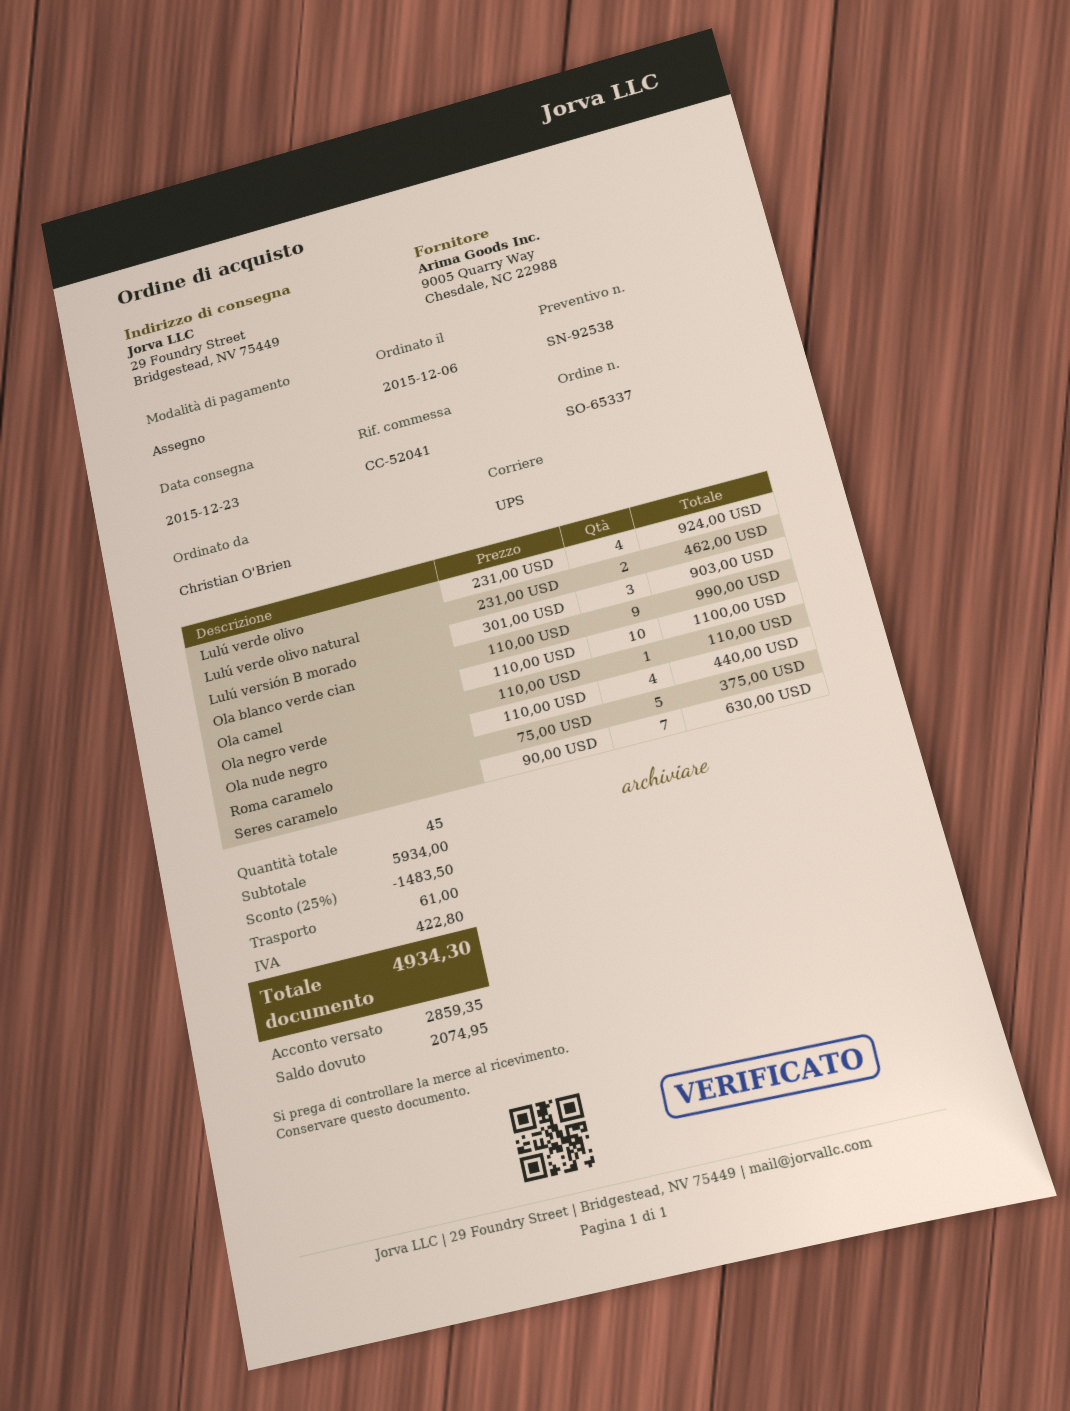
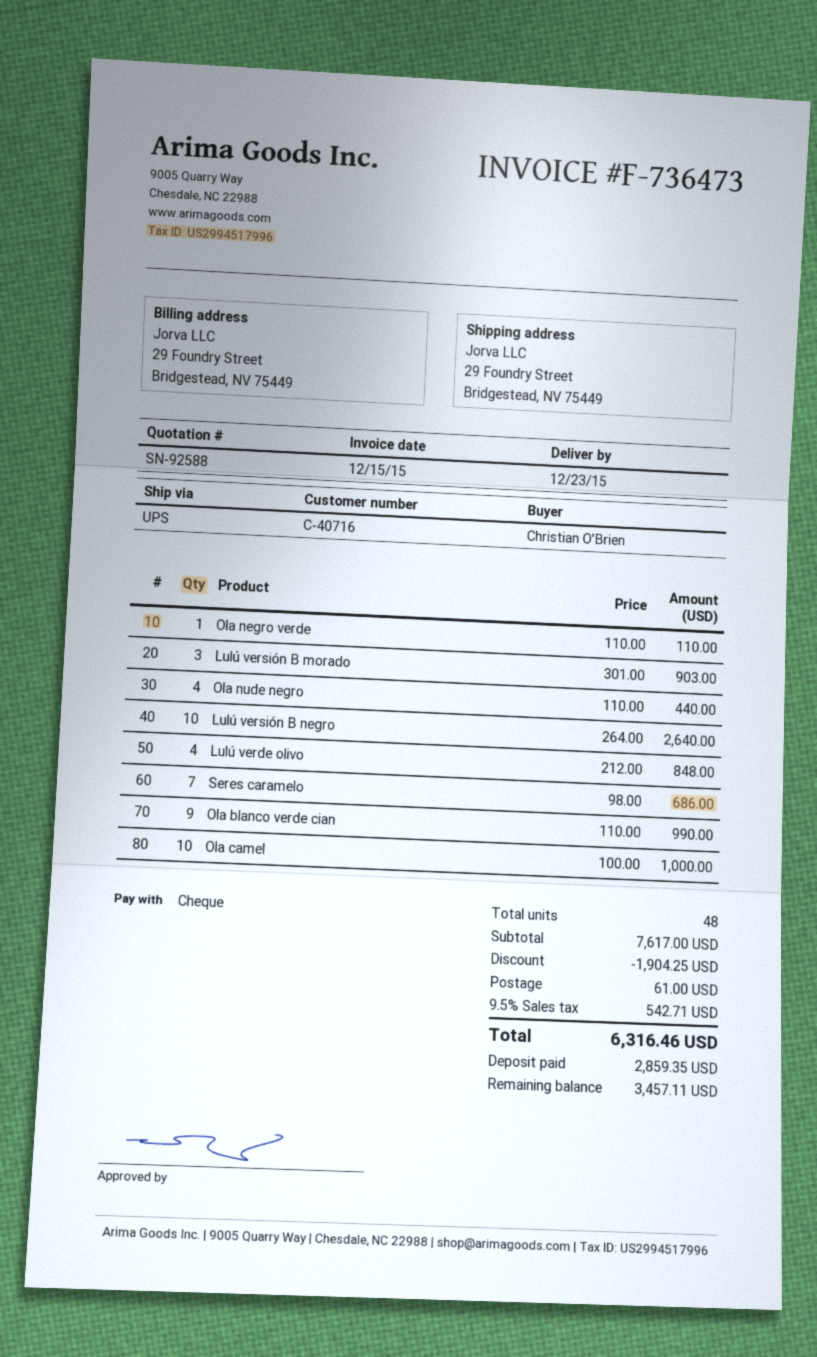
quote number: SN-92538 -> SN-92588
Lulú verde olivo: 4 x 231.00 = 924.00 -> 4 x 212.00 = 848.00
Lulú verde olivo natural: 2 x 231.00 = 462.00 -> none
Ola camel: 10 x 110.00 = 1100.00 -> 10 x 100.00 = 1000.00
Roma caramelo: 5 x 75.00 = 375.00 -> none
Seres caramelo: 7 x 90.00 = 630.00 -> 7 x 98.00 = 686.00
Lulú versión B negro: none -> 10 x 264.00 = 2640.00
total quantity: 45 -> 48
subtotal: 5934.00 -> 7617.00
discount: 1483.50 -> 1904.25
tax: 422.80 -> 542.71
total: 4934.30 -> 6316.46
balance: 2074.95 -> 3457.11

